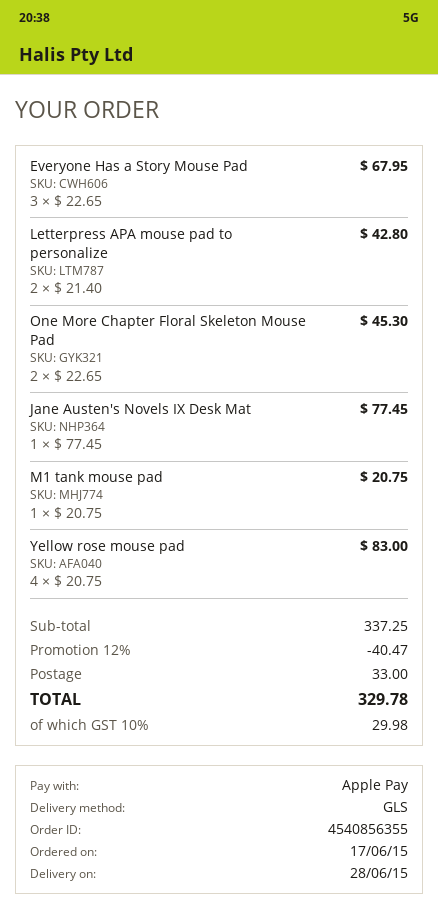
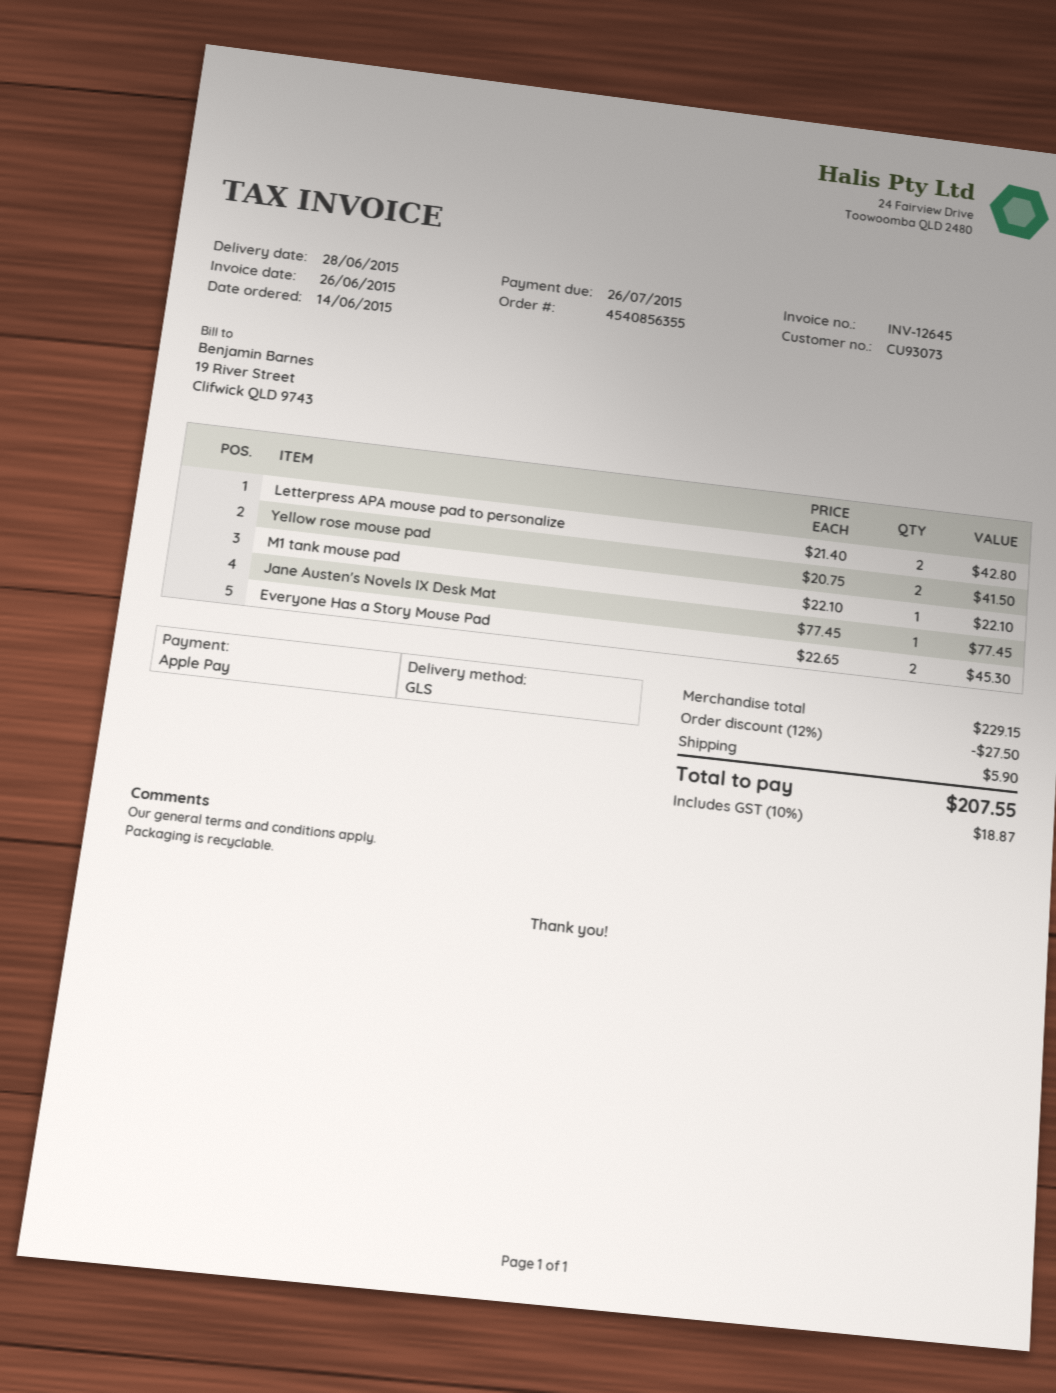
order date: 2015-06-17 -> 2015-06-14
Everyone Has a Story Mouse Pad: 3 x 22.65 = 67.95 -> 2 x 22.65 = 45.30
One More Chapter Floral Skeleton Mouse Pad: 2 x 22.65 = 45.30 -> none
M1 tank mouse pad: 1 x 20.75 = 20.75 -> 1 x 22.10 = 22.10
Yellow rose mouse pad: 4 x 20.75 = 83.00 -> 2 x 20.75 = 41.50
subtotal: 337.25 -> 229.15
discount: 12% = 40.47 -> 12% = 27.50
shipping: 33.00 -> 5.90
tax: 10% = 29.98 -> 10% = 18.87
total: 329.78 -> 207.55

